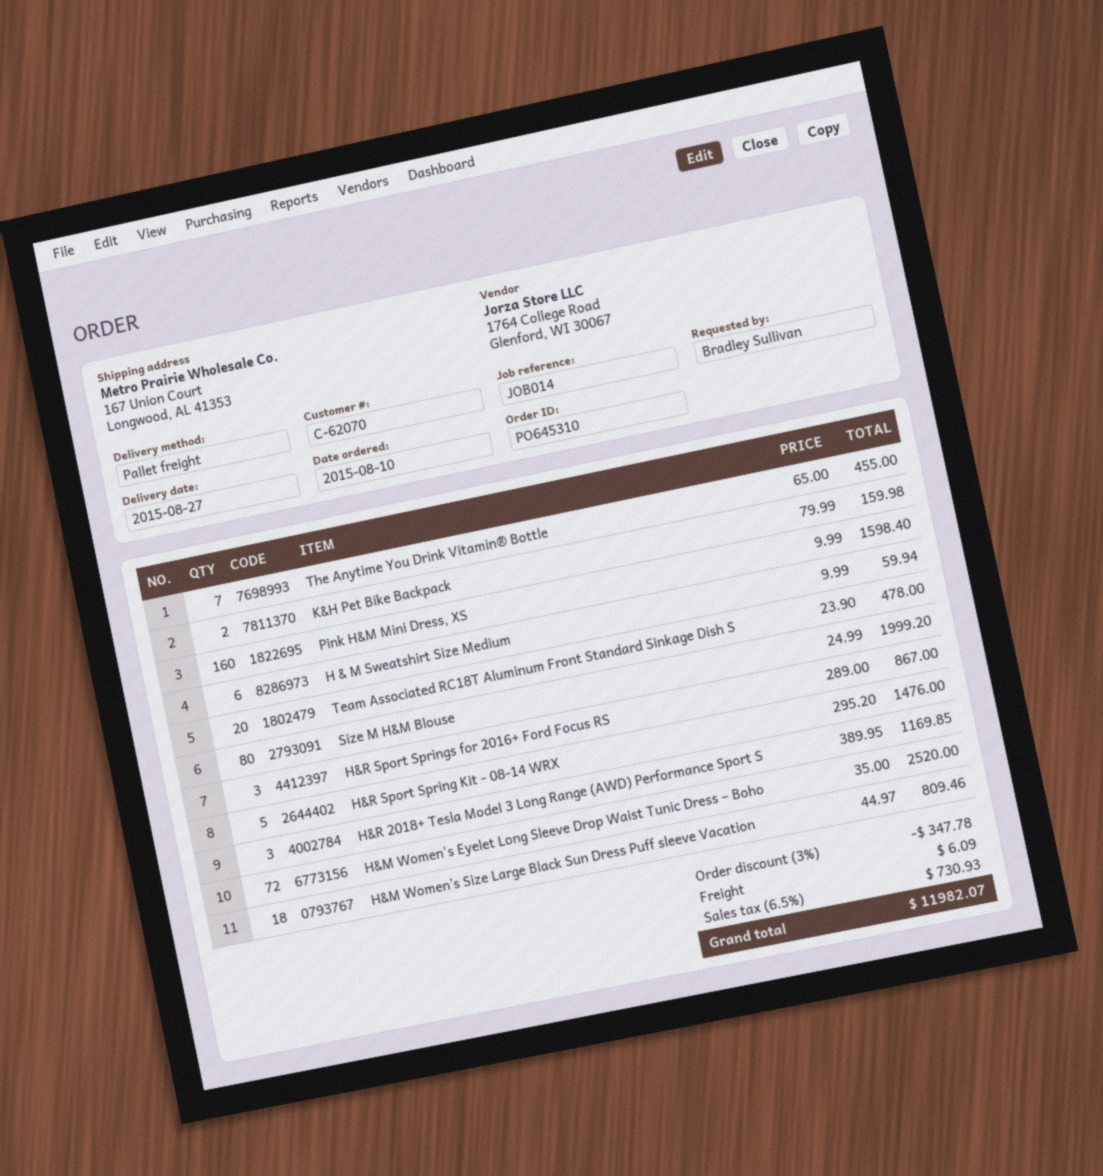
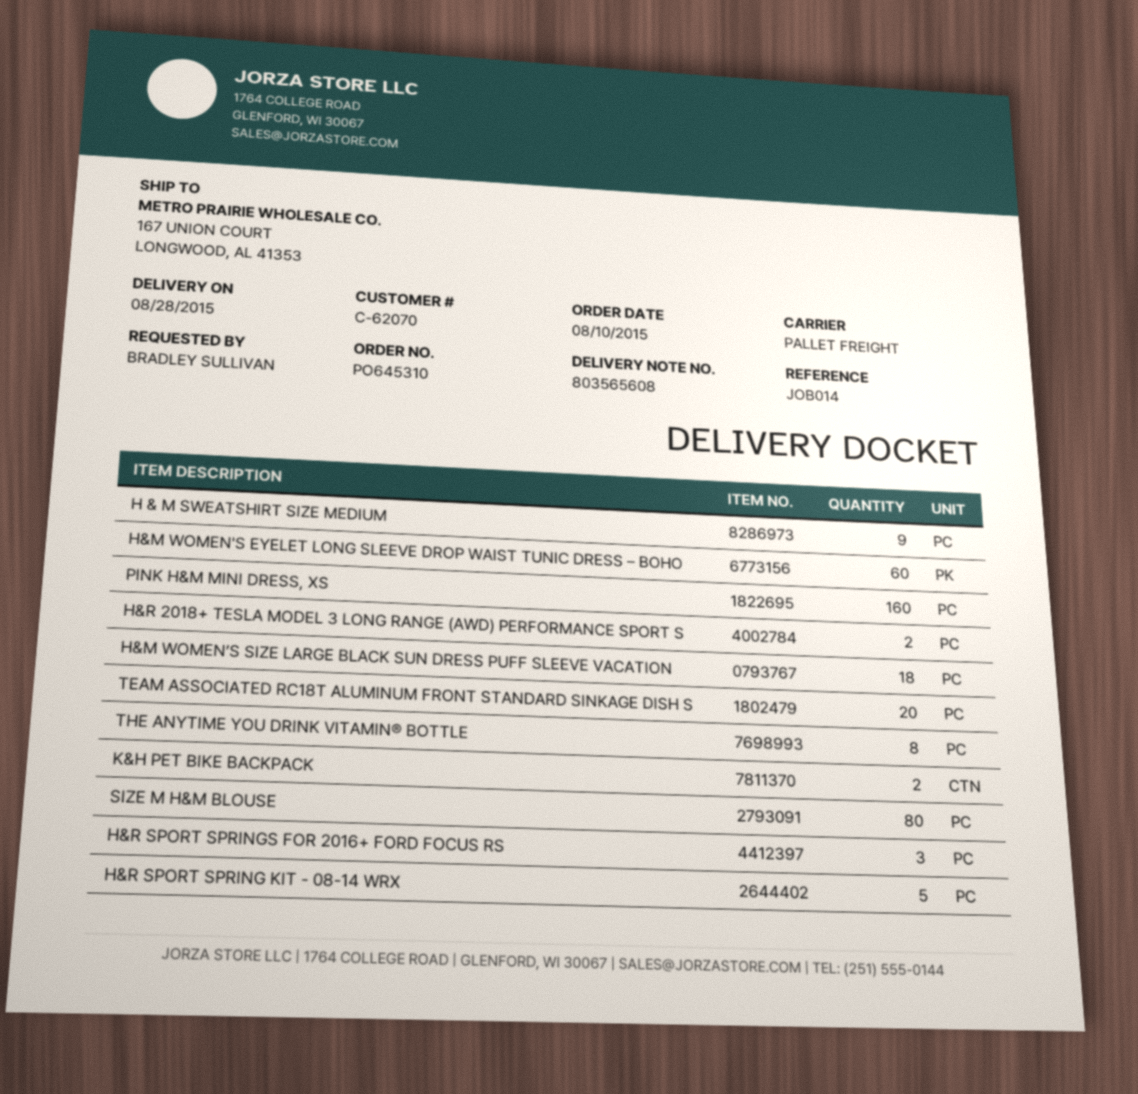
delivery date: 2015-08-27 -> 2015-08-28
The Anytime You Drink Vitamin® Bottle: 7 -> 8
H & M Sweatshirt Size Medium: 6 -> 9
H&R 2018+ Tesla Model 3 Long Range (AWD) Performance Sport S: 3 -> 2
H&M Women's Eyelet Long Sleeve Drop Waist Tunic Dress – Boho: 72 -> 60

